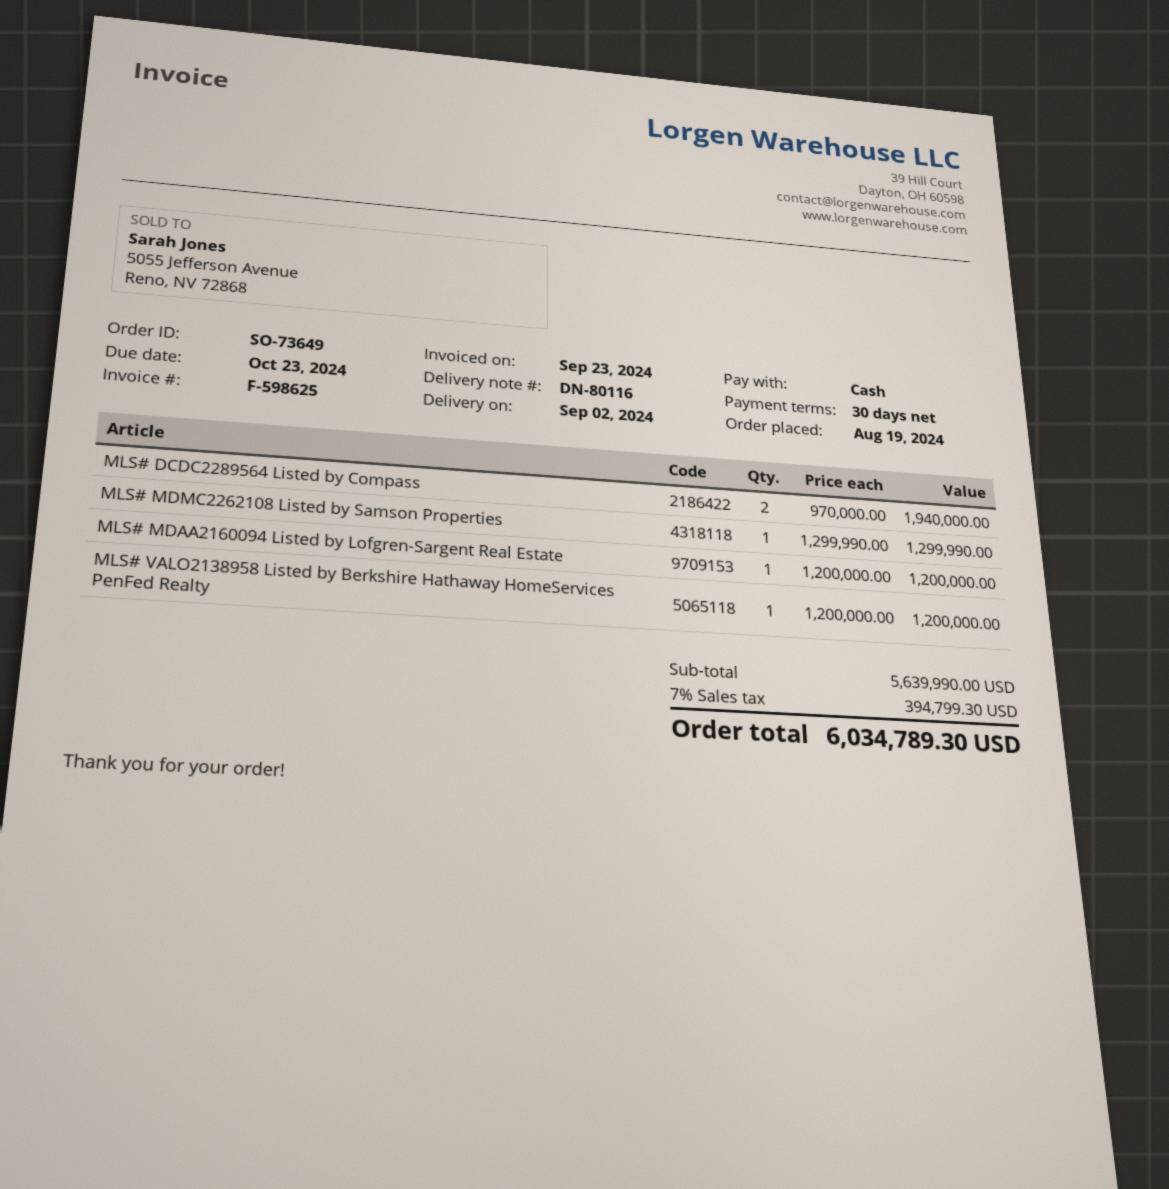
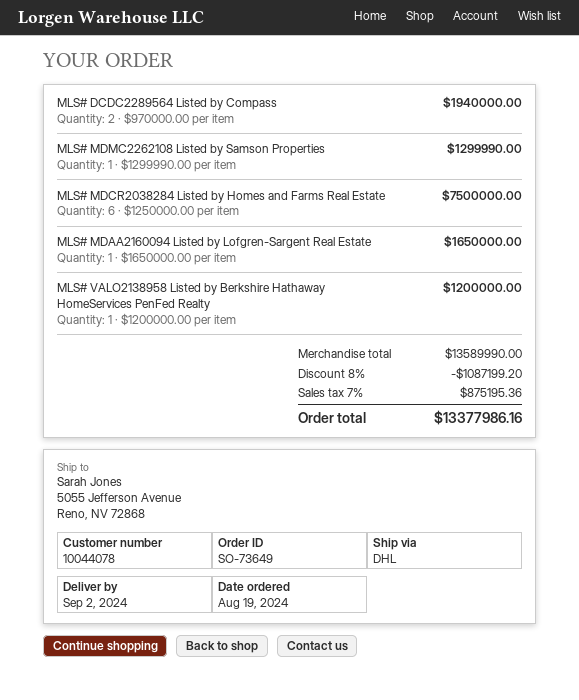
MLS# MDAA2160094 Listed by Lofgren-Sargent Real Estate: 1 x 1200000.00 = 1200000.00 -> 1 x 1650000.00 = 1650000.00
MLS# MDCR2038284 Listed by Homes and Farms Real Estate: none -> 6 x 1250000.00 = 7500000.00
subtotal: 5639990.00 -> 13589990.00
discount: none -> 8% = 1087199.20
tax: 7% = 394799.30 -> 7% = 875195.36
total: 6034789.30 -> 13377986.16

